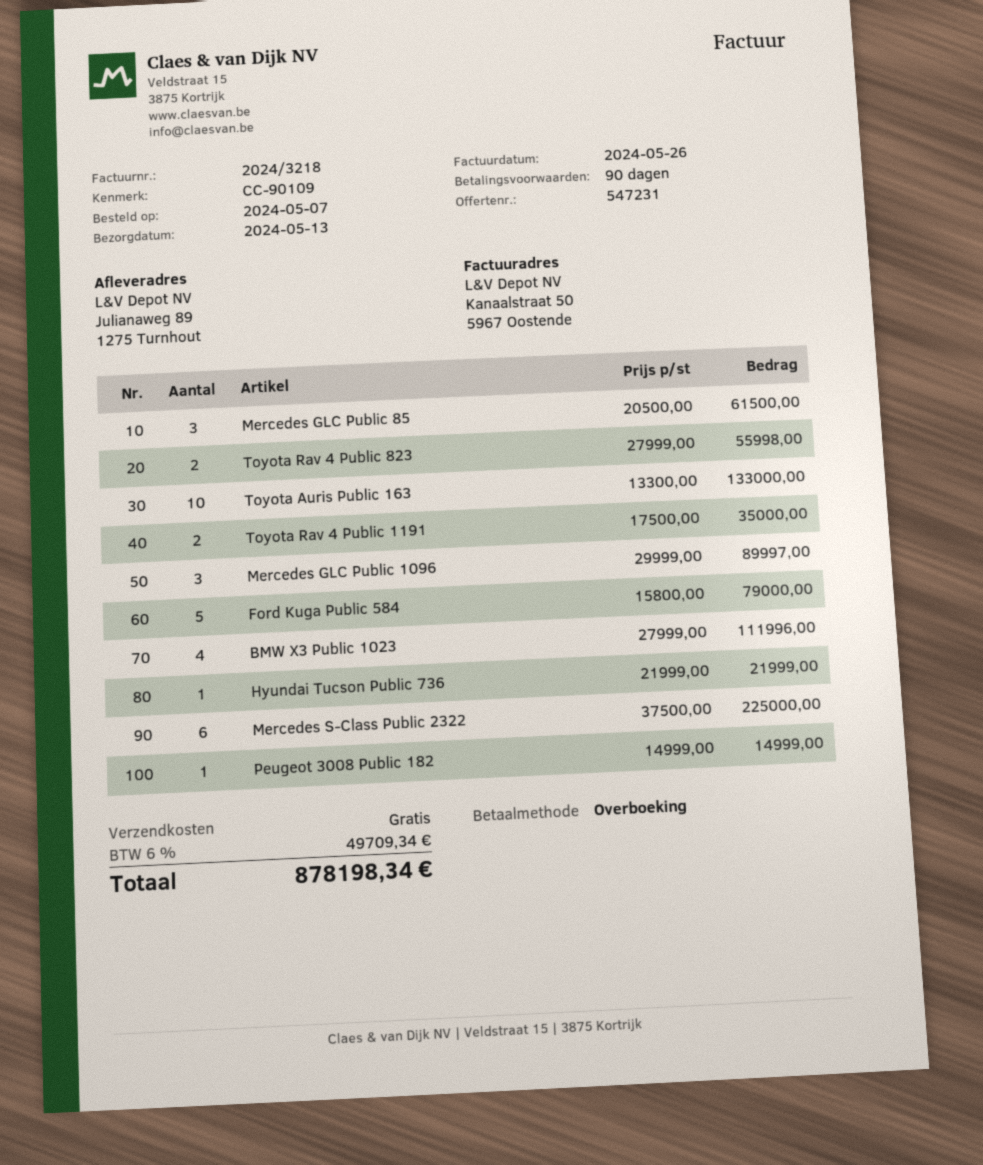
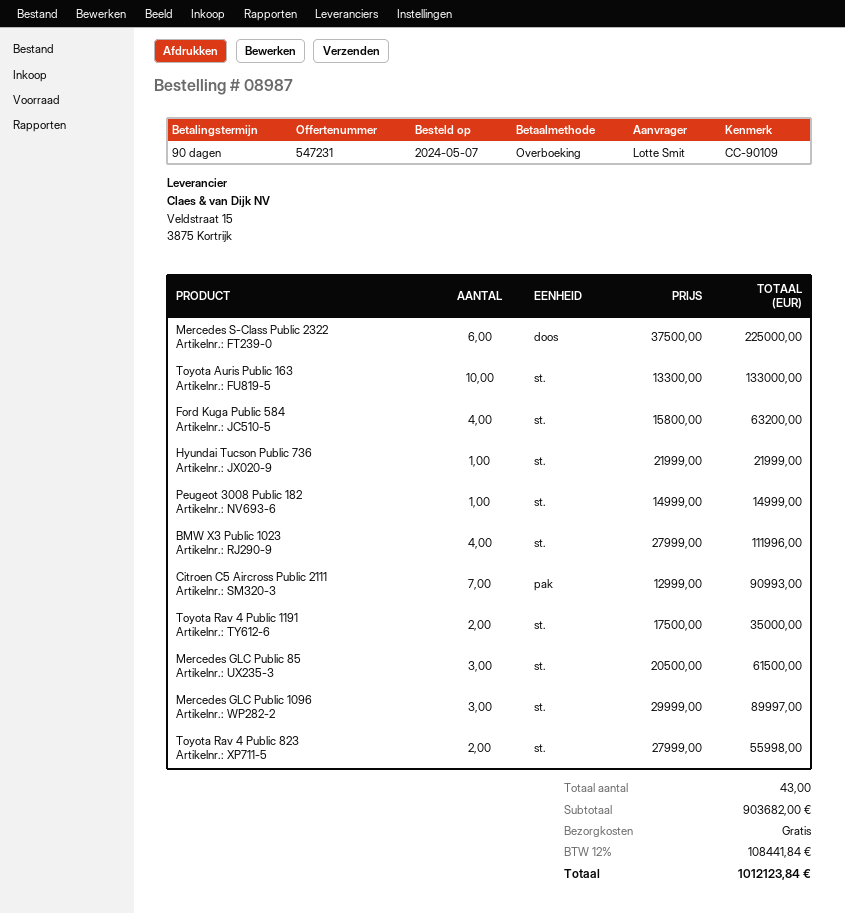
Ford Kuga Public 584: 5 x 15800.00 = 79000.00 -> 4 x 15800.00 = 63200.00
Citroen C5 Aircross Public 2111: none -> 7 x 12999.00 = 90993.00
tax: 6% = 49709.34 -> 12% = 108441.84
total: 878198.34 -> 1012123.84

